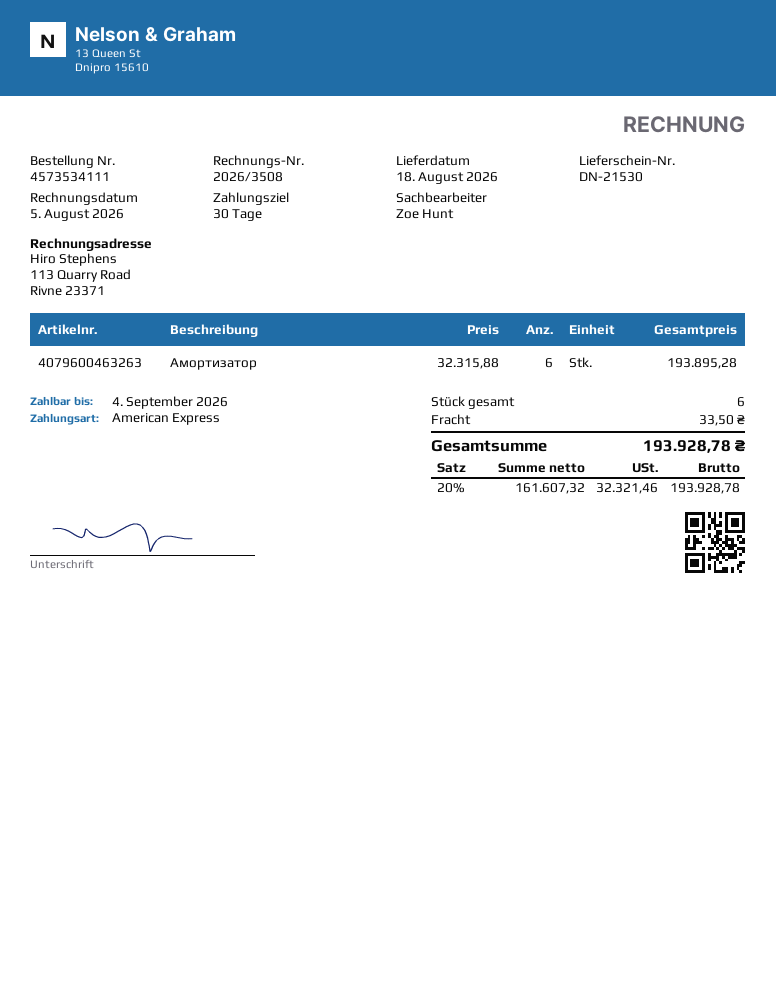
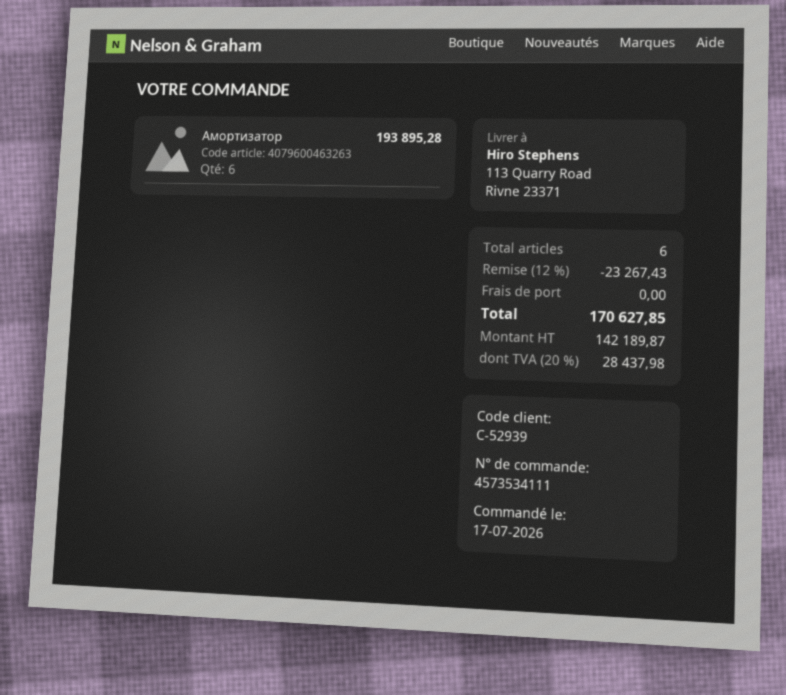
discount: none -> 12% = 23267.43
shipping: 33.50 -> 0.00
net: 161607.32 -> 142189.87
tax: 20% = 32321.46 -> 20% = 28437.98
total: 193928.78 -> 170627.85

